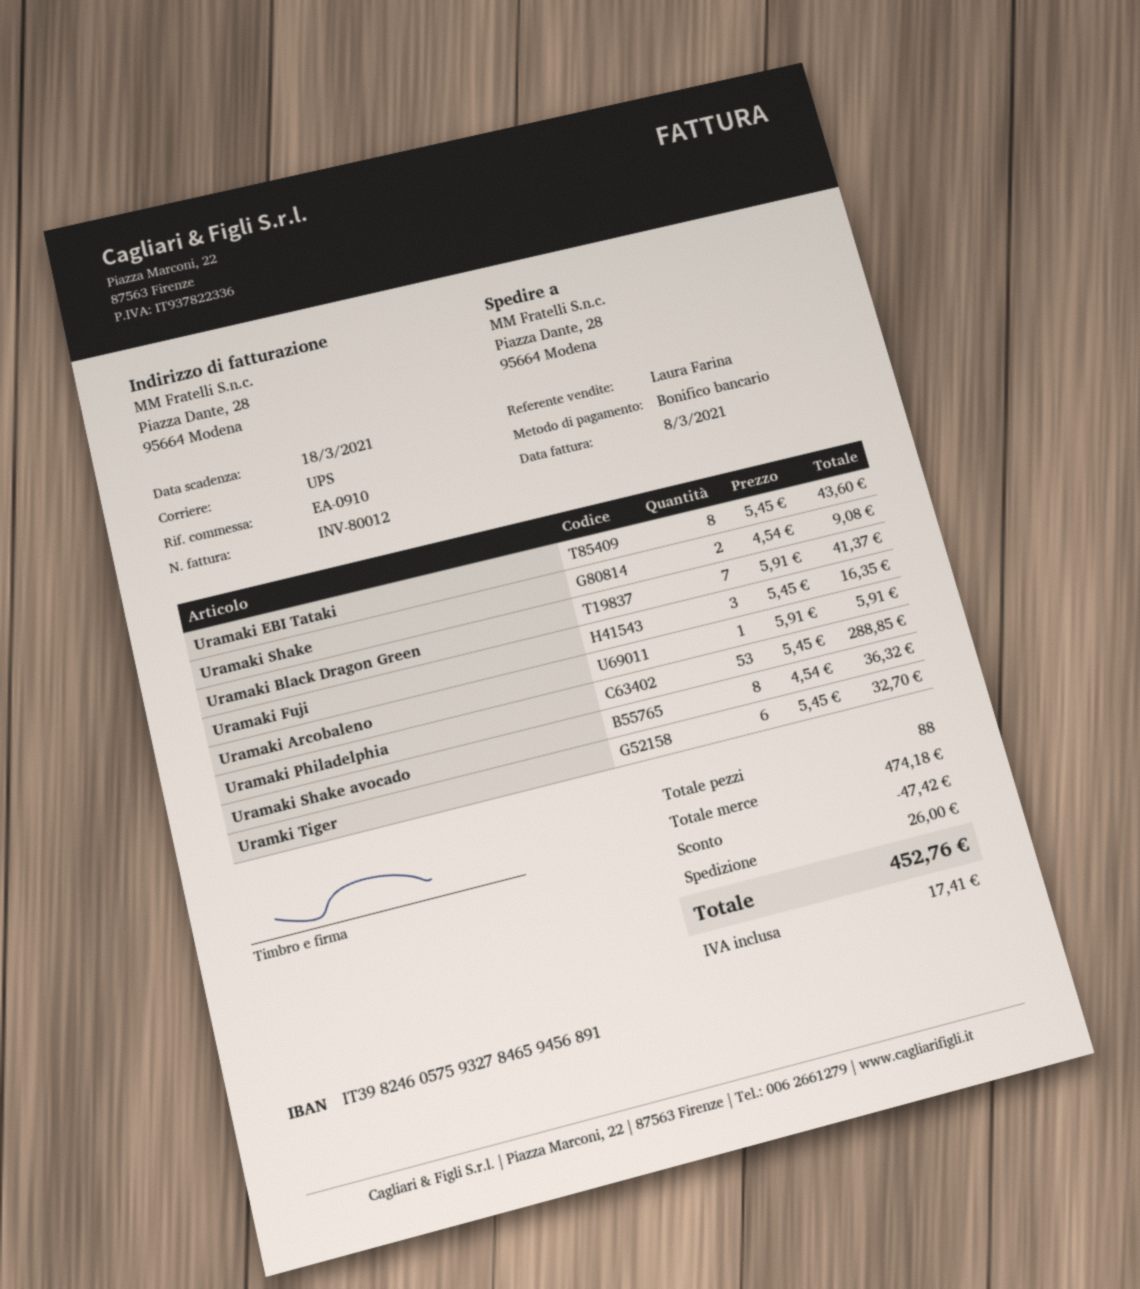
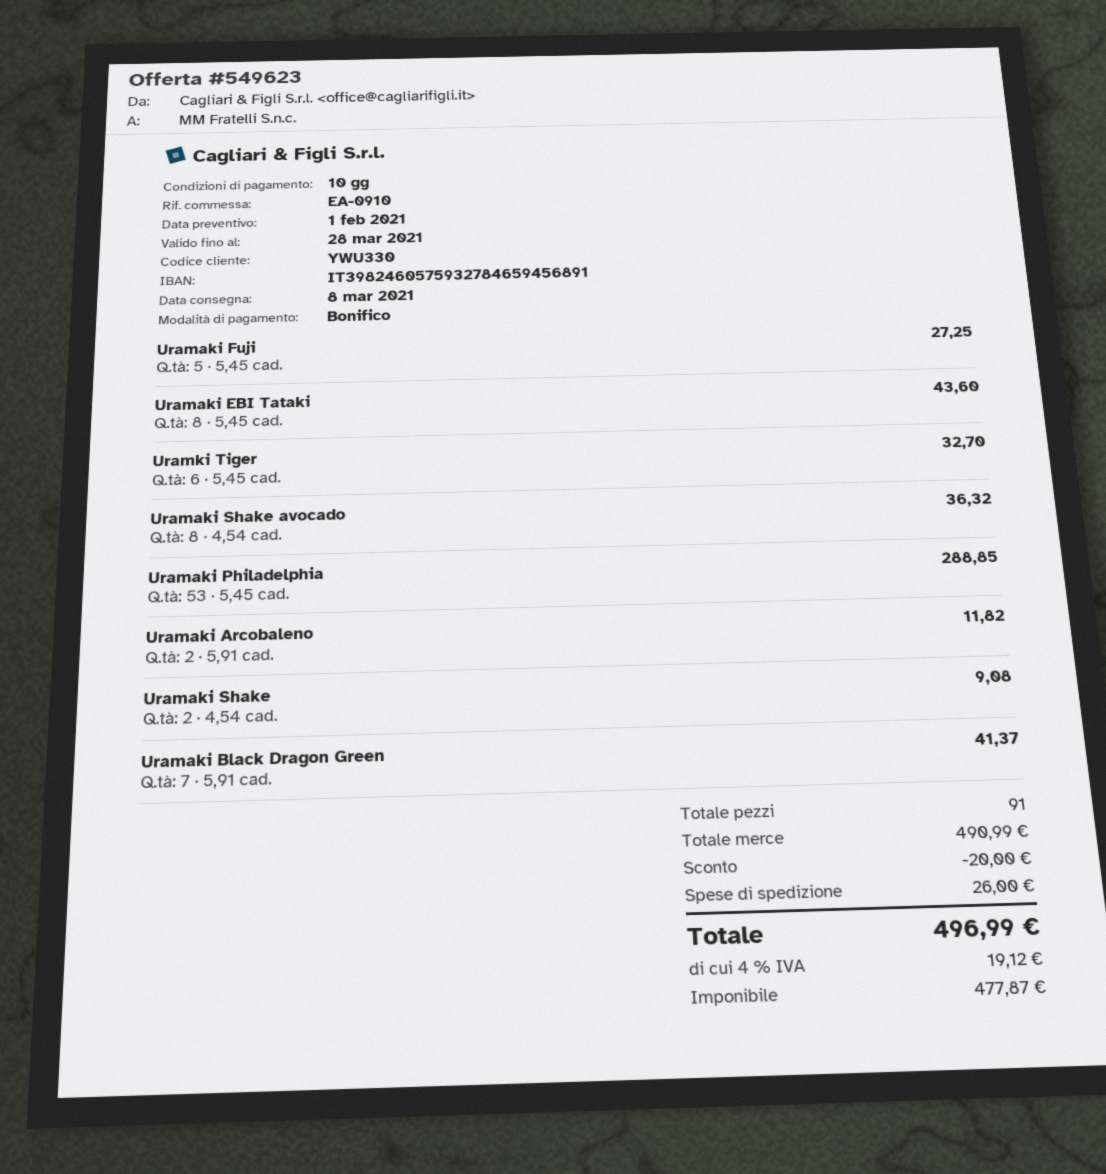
Uramaki Fuji: 3 x 5.45 = 16.35 -> 5 x 5.45 = 27.25
Uramaki Arcobaleno: 1 x 5.91 = 5.91 -> 2 x 5.91 = 11.82
total quantity: 88 -> 91
subtotal: 474.18 -> 490.99
discount: 47.42 -> 20.00
tax: 17.41 -> 19.12
total: 452.76 -> 496.99

